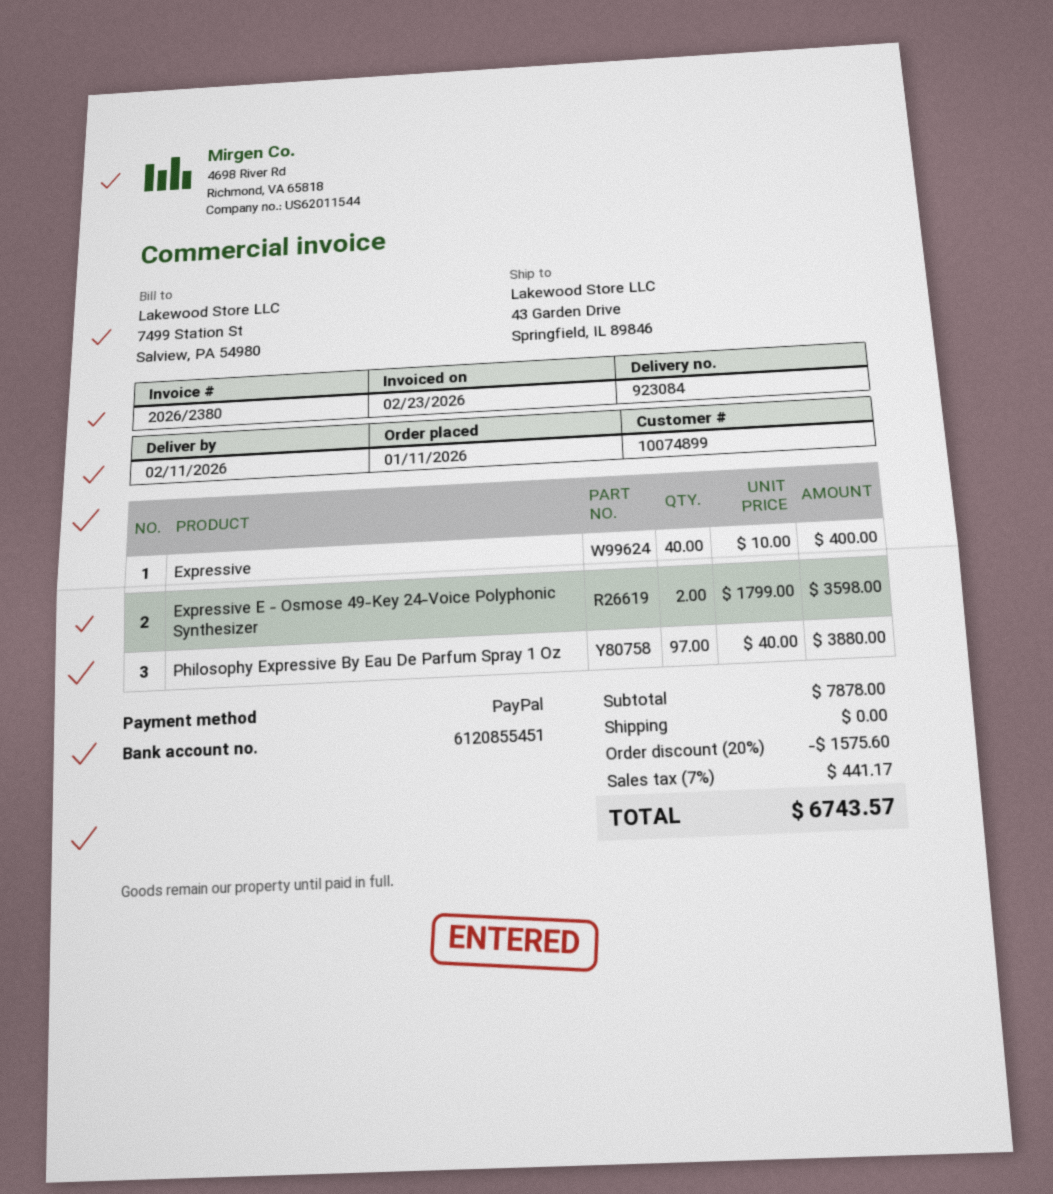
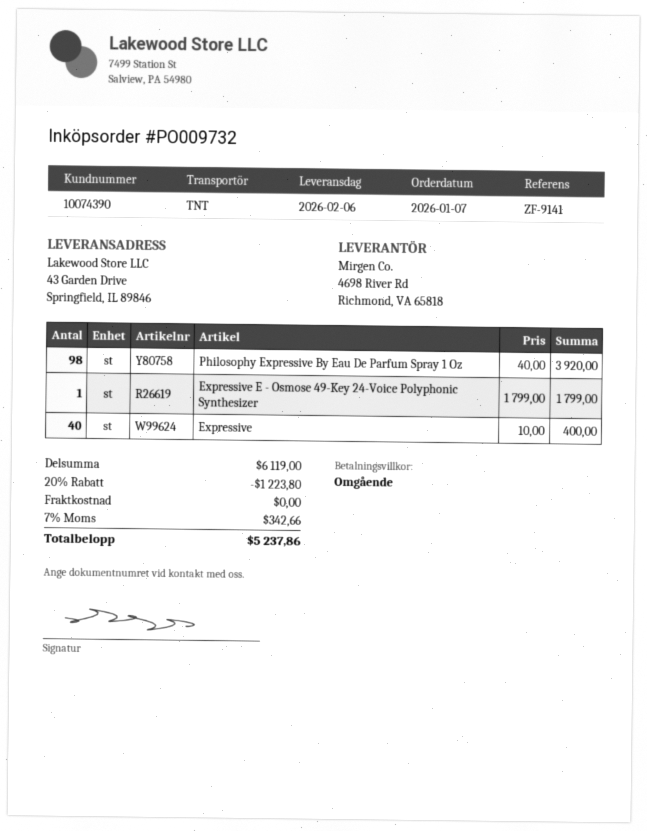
order date: 2026-01-11 -> 2026-01-07
delivery date: 2026-02-11 -> 2026-02-06
customer number: 10074899 -> 10074390
Expressive E - Osmose 49-Key 24-Voice Polyphonic Synthesizer: 2 x 1799.00 = 3598.00 -> 1 x 1799.00 = 1799.00
Philosophy Expressive By Eau De Parfum Spray 1 Oz: 97 x 40.00 = 3880.00 -> 98 x 40.00 = 3920.00
subtotal: 7878.00 -> 6119.00
discount: 20% = 1575.60 -> 20% = 1223.80
tax: 7% = 441.17 -> 7% = 342.66
total: 6743.57 -> 5237.86

